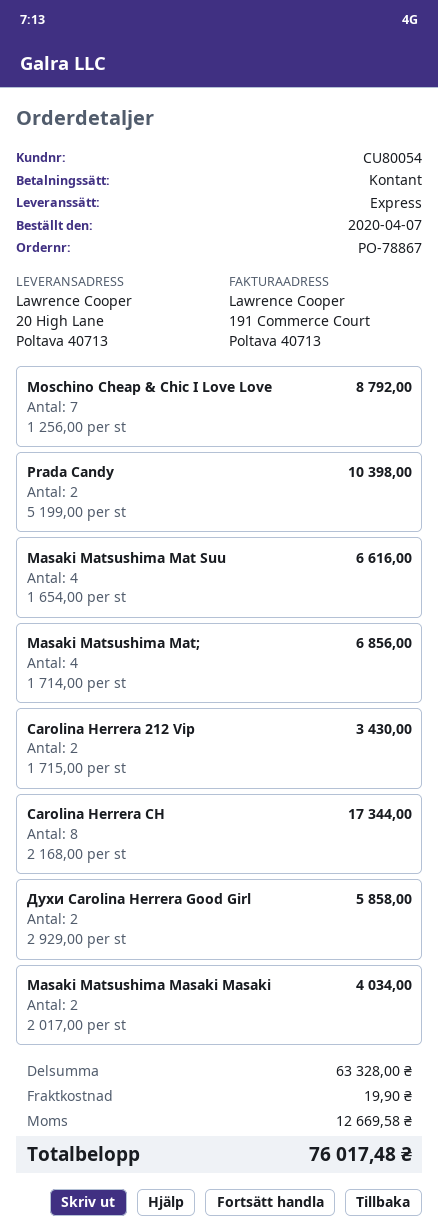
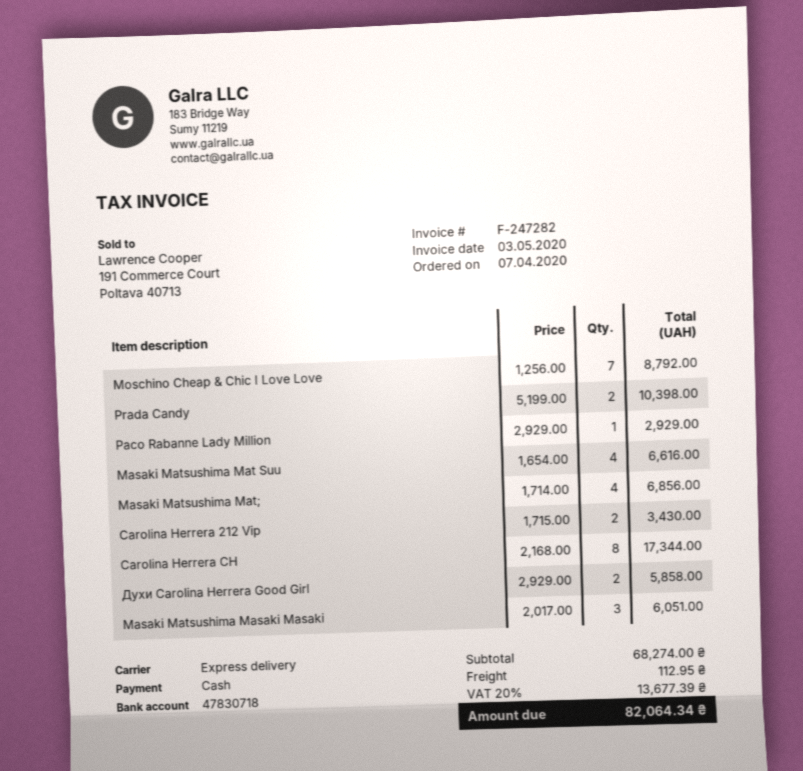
Masaki Matsushima Masaki Masaki: 2 x 2017.00 = 4034.00 -> 3 x 2017.00 = 6051.00
Paco Rabanne Lady Million: none -> 1 x 2929.00 = 2929.00
subtotal: 63328.00 -> 68274.00
shipping: 19.90 -> 112.95
tax: 12669.58 -> 13677.39
total: 76017.48 -> 82064.34

